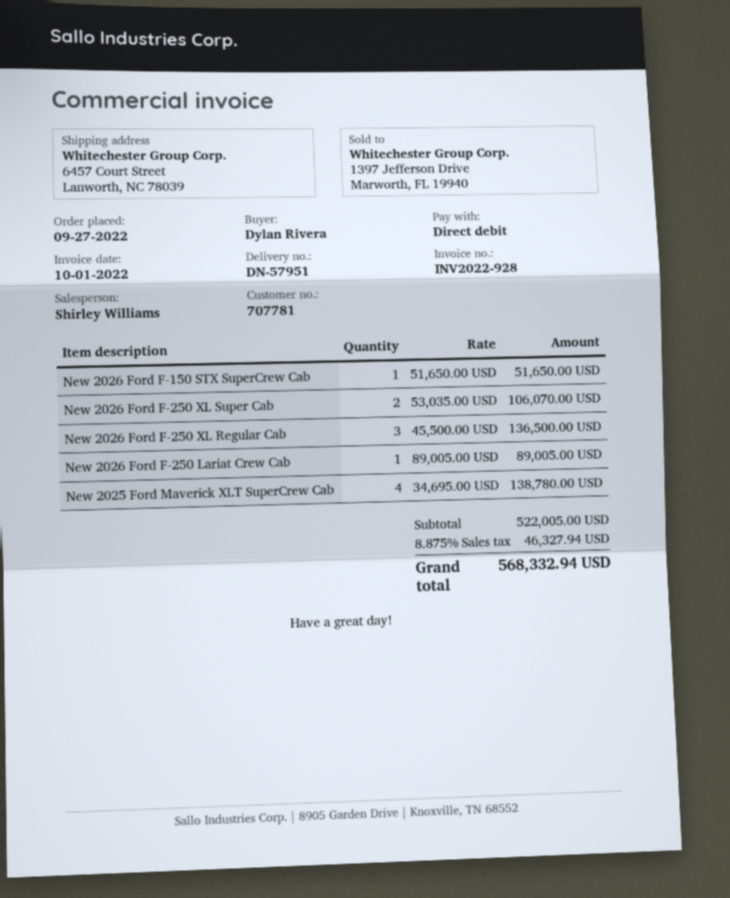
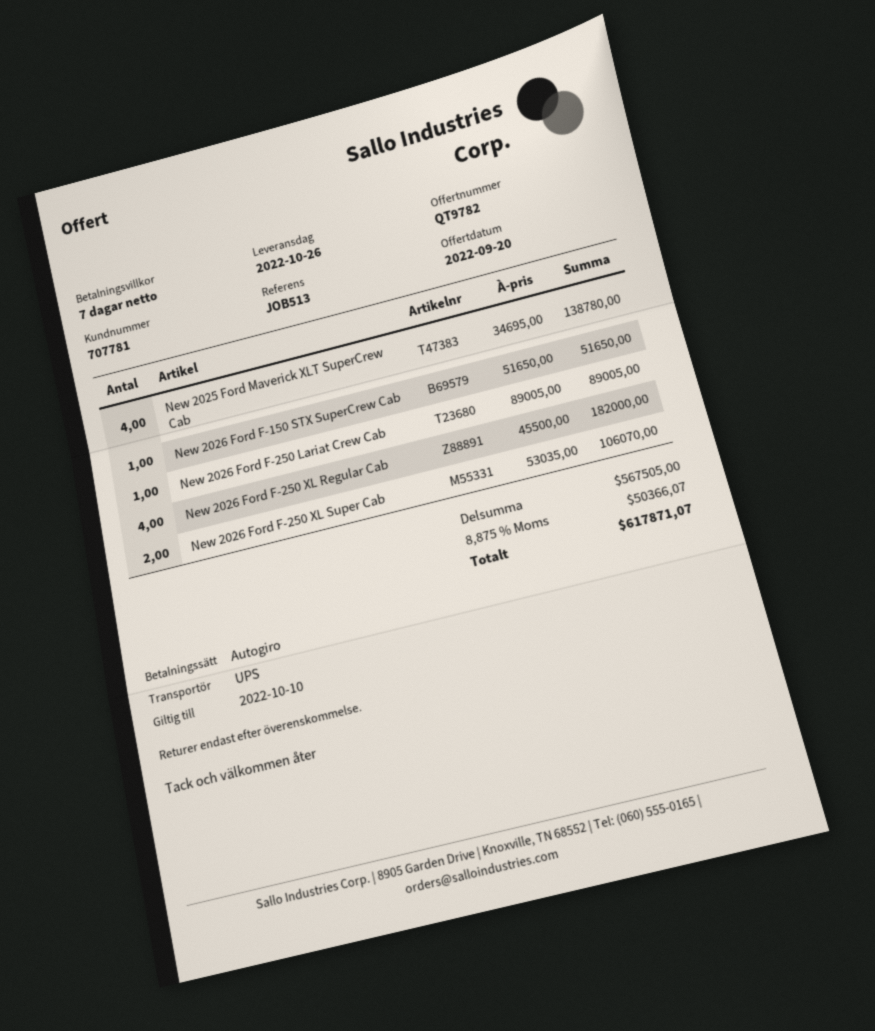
New 2026 Ford F-250 XL Regular Cab: 3 x 45500.00 = 136500.00 -> 4 x 45500.00 = 182000.00
subtotal: 522005.00 -> 567505.00
tax: 8.875% = 46327.94 -> 8.875% = 50366.07
total: 568332.94 -> 617871.07

